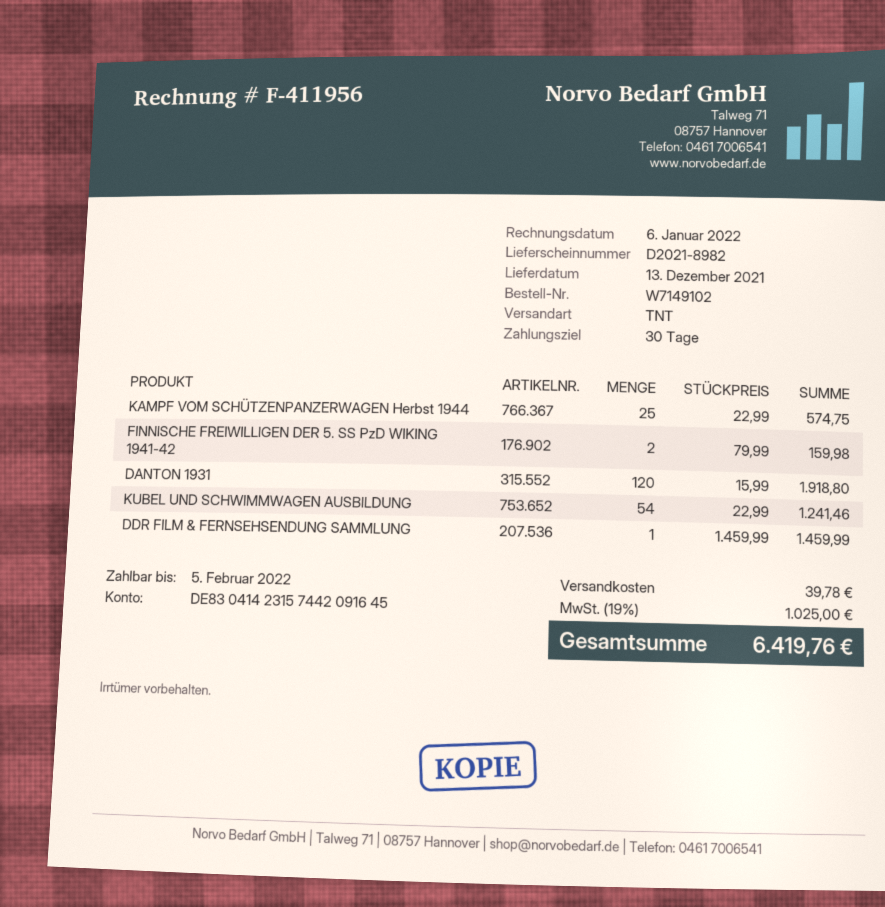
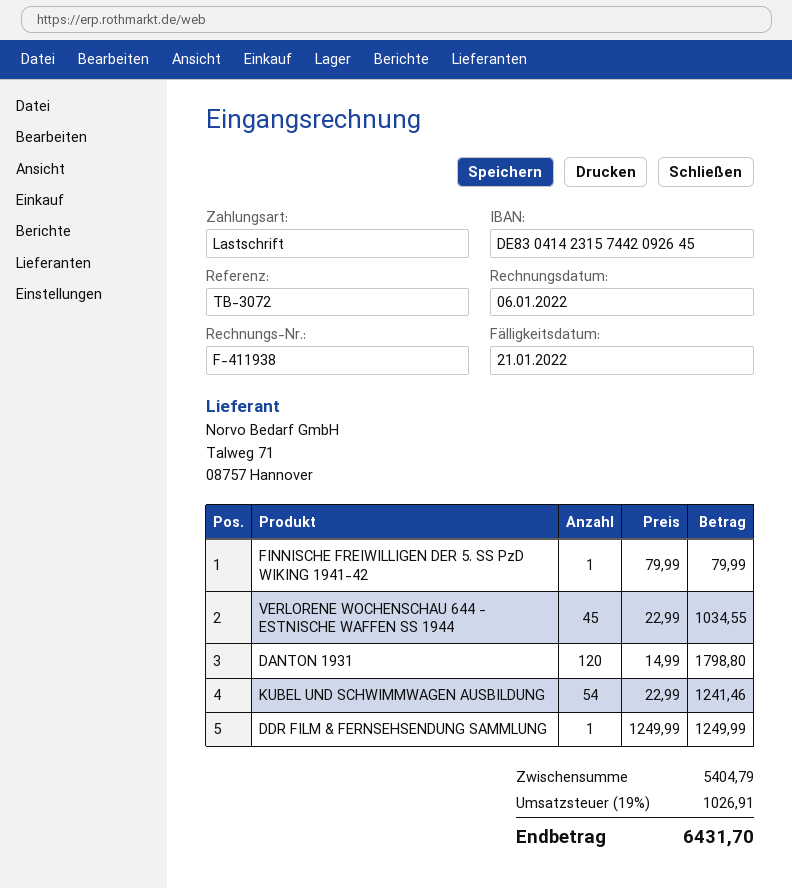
invoice number: F-411956 -> F-411938
due date: 2022-02-05 -> 2022-01-21
bank account: DE83041423157442091645 -> DE83041423157442092645
KAMPF VOM SCHÜTZENPANZERWAGEN Herbst 1944: 25 x 22.99 = 574.75 -> none
FINNISCHE FREIWILLIGEN DER 5. SS PzD WIKING 1941-42: 2 x 79.99 = 159.98 -> 1 x 79.99 = 79.99
DANTON 1931: 120 x 15.99 = 1918.80 -> 120 x 14.99 = 1798.80
DDR FILM & FERNSEHSENDUNG SAMMLUNG: 1 x 1459.99 = 1459.99 -> 1 x 1249.99 = 1249.99
VERLORENE WOCHENSCHAU 644 - ESTNISCHE WAFFEN SS 1944: none -> 45 x 22.99 = 1034.55
shipping: 39.78 -> none
tax: 19% = 1025.00 -> 19% = 1026.91
total: 6419.76 -> 6431.70

